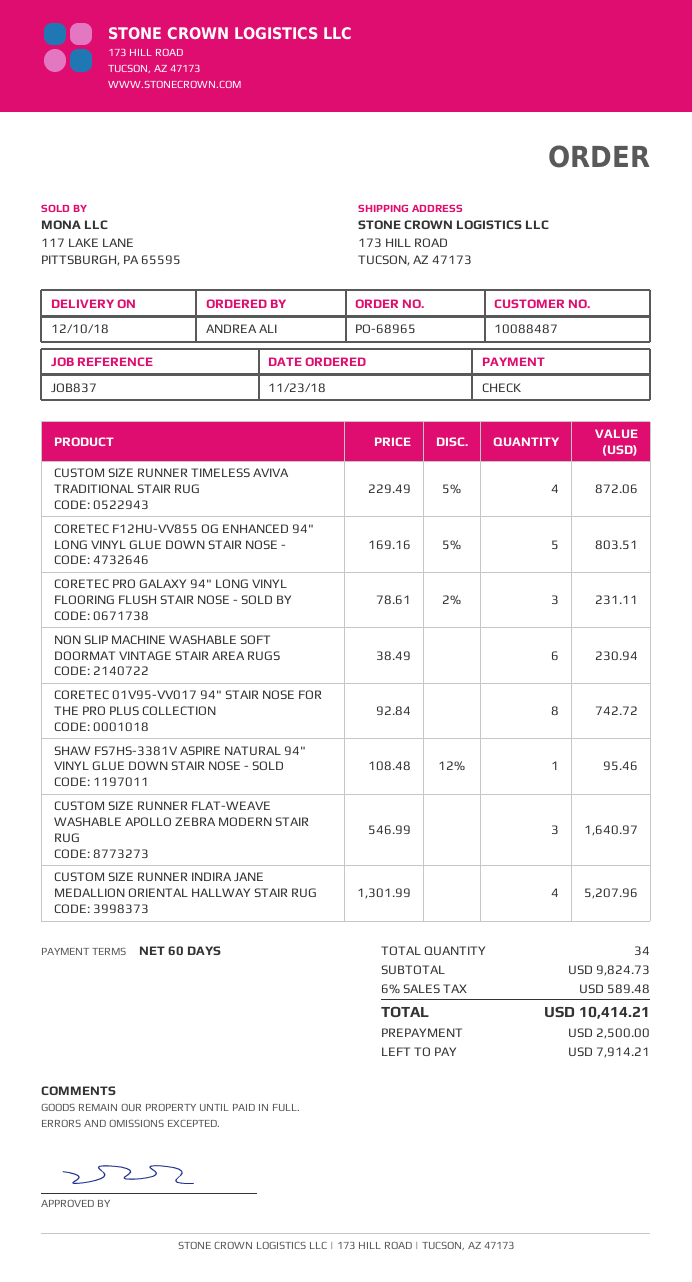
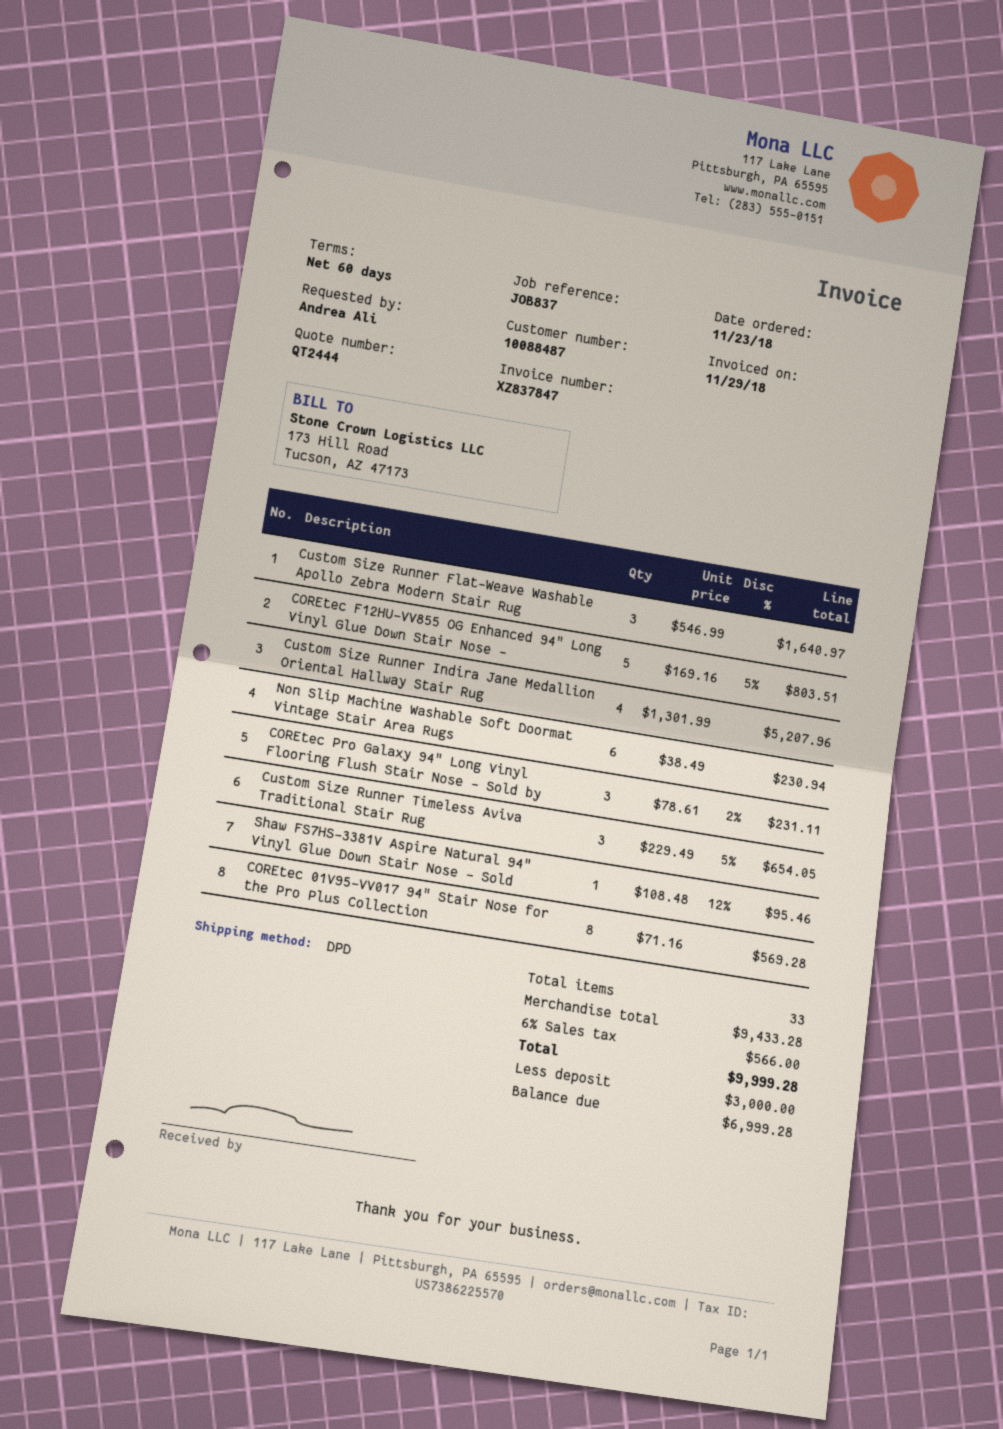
CUSTOM SIZE RUNNER TIMELESS AVIVA TRADITIONAL STAIR RUG: 4 x 229.49 - 5% = 872.06 -> 3 x 229.49 - 5% = 654.05
CORETEC 01V95-VV017 94" STAIR NOSE FOR THE PRO PLUS COLLECTION: 8 x 92.84 = 742.72 -> 8 x 71.16 = 569.28
total quantity: 34 -> 33
subtotal: 9824.73 -> 9433.28
tax: 6% = 589.48 -> 6% = 566.00
total: 10414.21 -> 9999.28
deposit: 2500.00 -> 3000.00
balance: 7914.21 -> 6999.28

